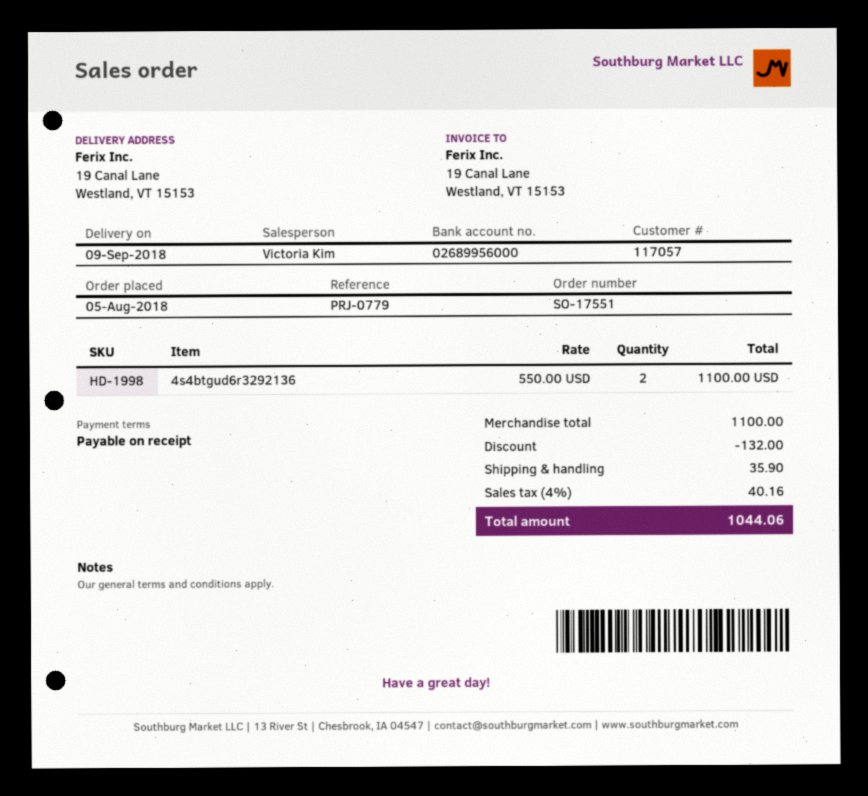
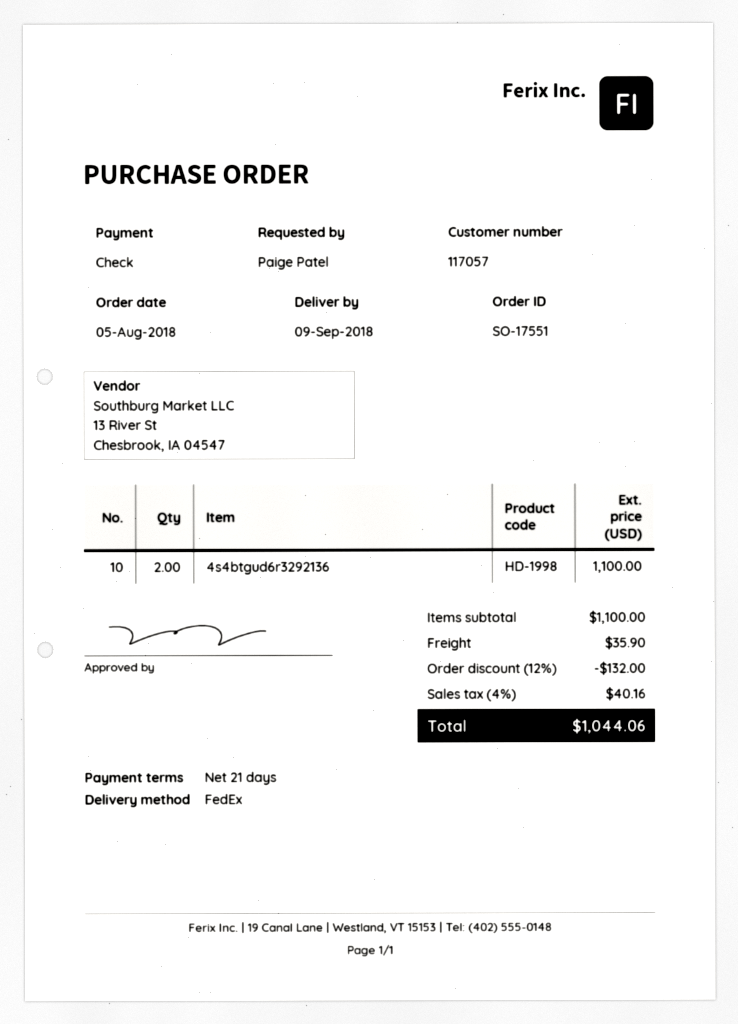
payment terms: on receipt -> 21 days

